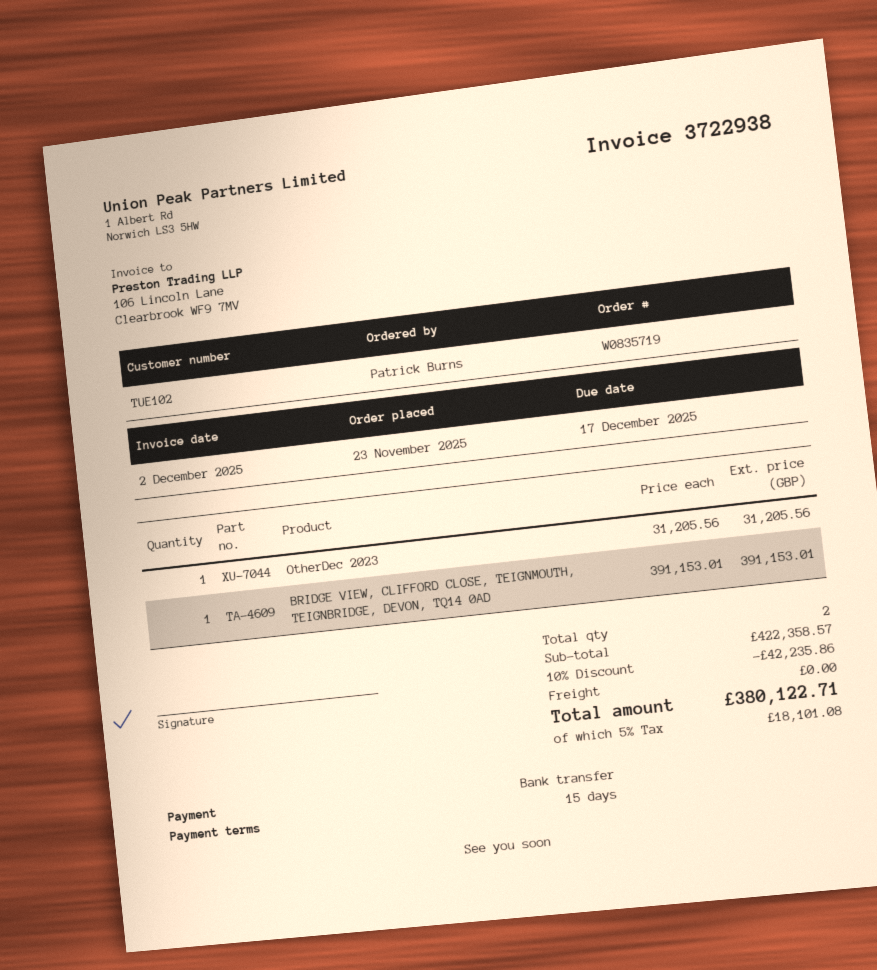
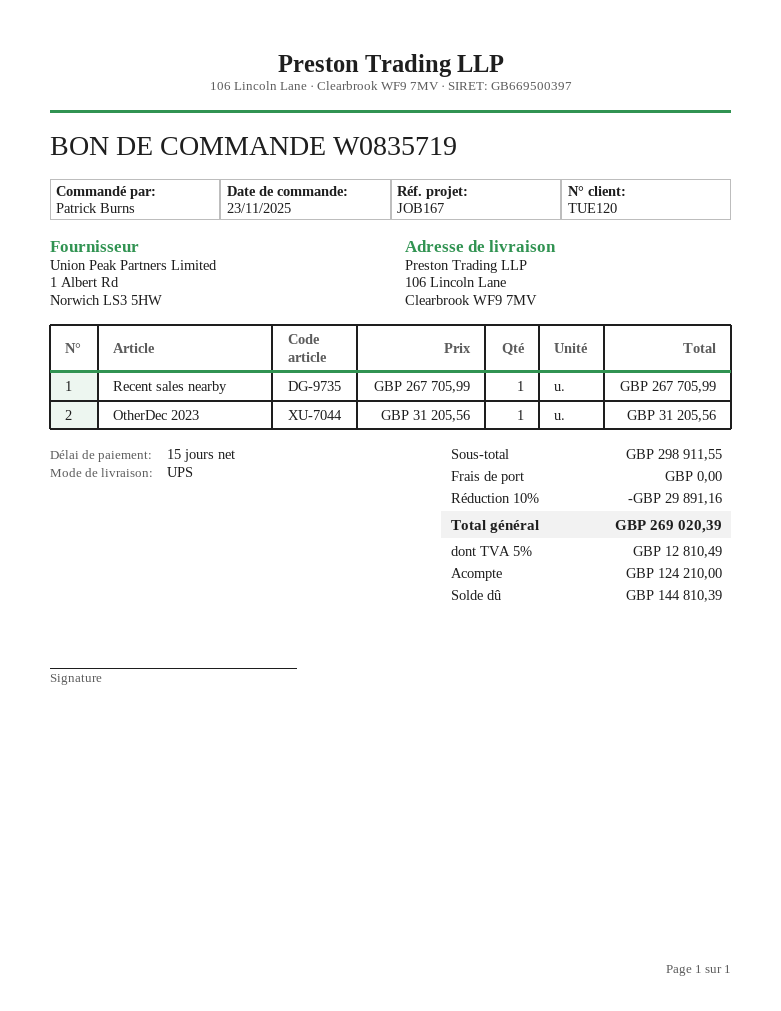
customer number: TUE102 -> TUE120
BRIDGE VIEW, CLIFFORD CLOSE, TEIGNMOUTH, TEIGNBRIDGE, DEVON, TQ14 0AD: 1 x 391153.01 = 391153.01 -> none
Recent sales nearby: none -> 1 x 267705.99 = 267705.99
subtotal: 422358.57 -> 298911.55
discount: 10% = 42235.86 -> 10% = 29891.16
tax: 5% = 18101.08 -> 5% = 12810.49
total: 380122.71 -> 269020.39

